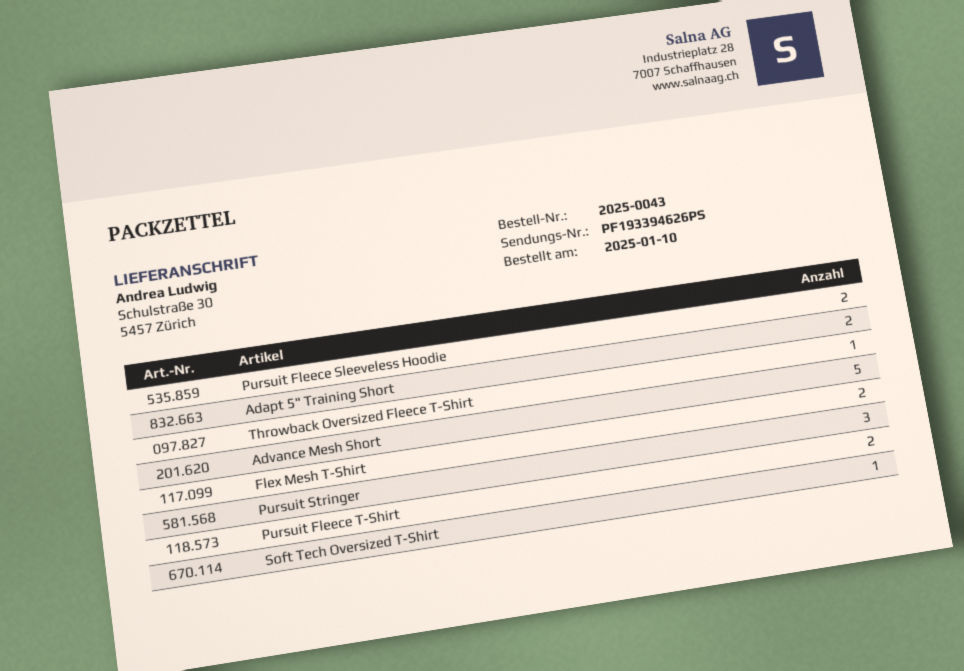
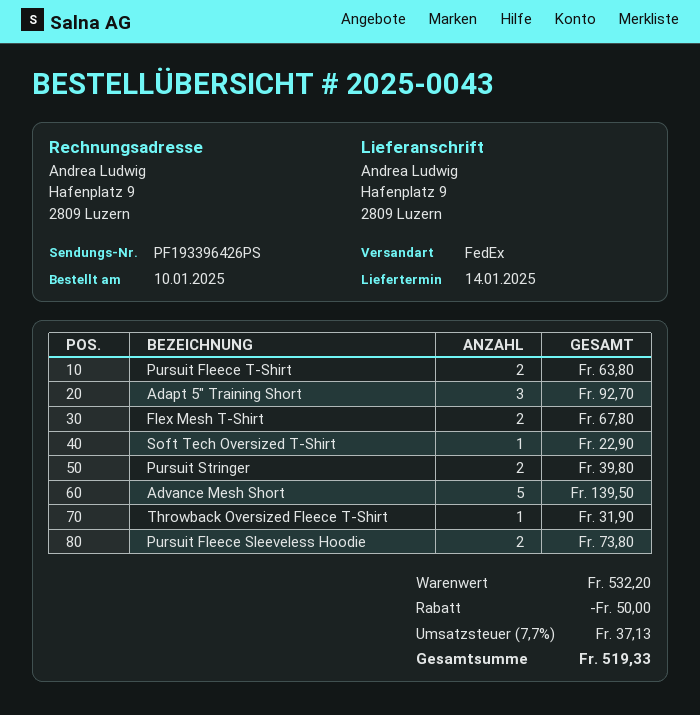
tracking number: PF193394626PS -> PF193396426PS
ship to: Schulstraße 30, 5457 Zürich -> Hafenplatz 9, 2809 Luzern
Adapt 5" Training Short: 2 -> 3
Pursuit Stringer: 3 -> 2

